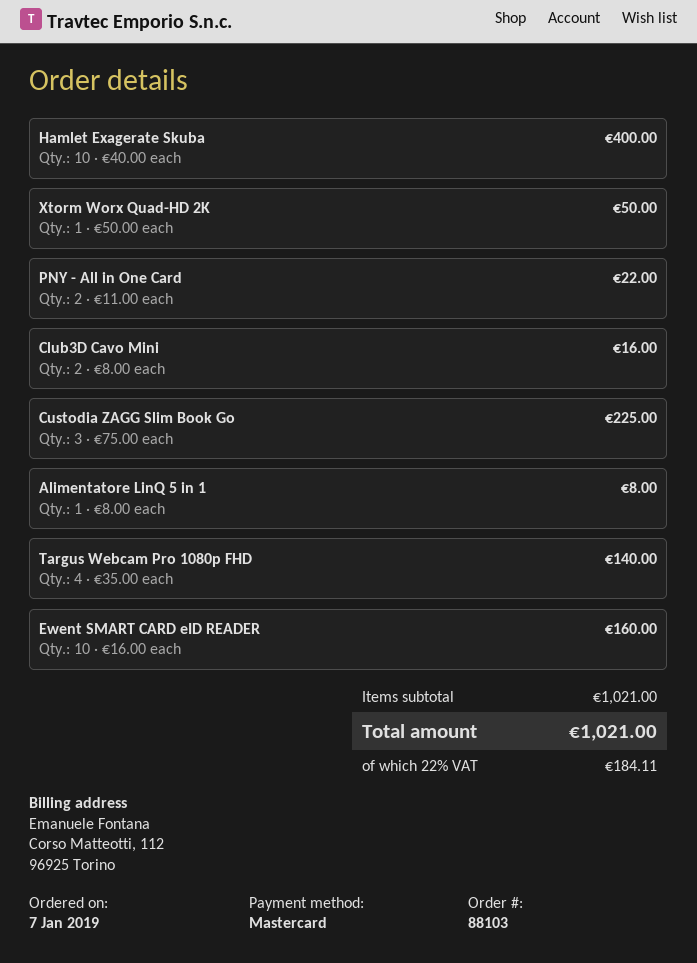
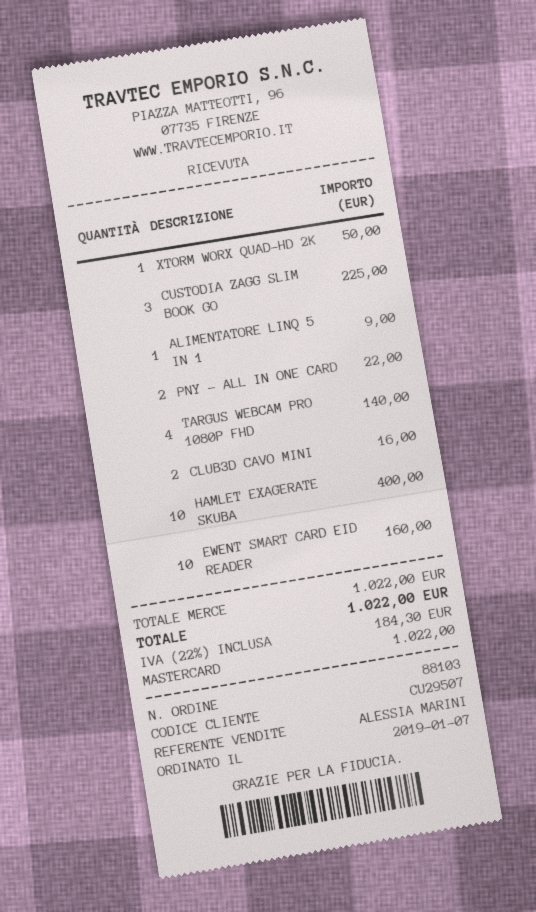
Alimentatore LinQ 5 in 1: 1 for 8.00 -> 1 for 9.00
subtotal: 1021.00 -> 1022.00
tax: 22% = 184.11 -> 22% = 184.30
total: 1021.00 -> 1022.00

